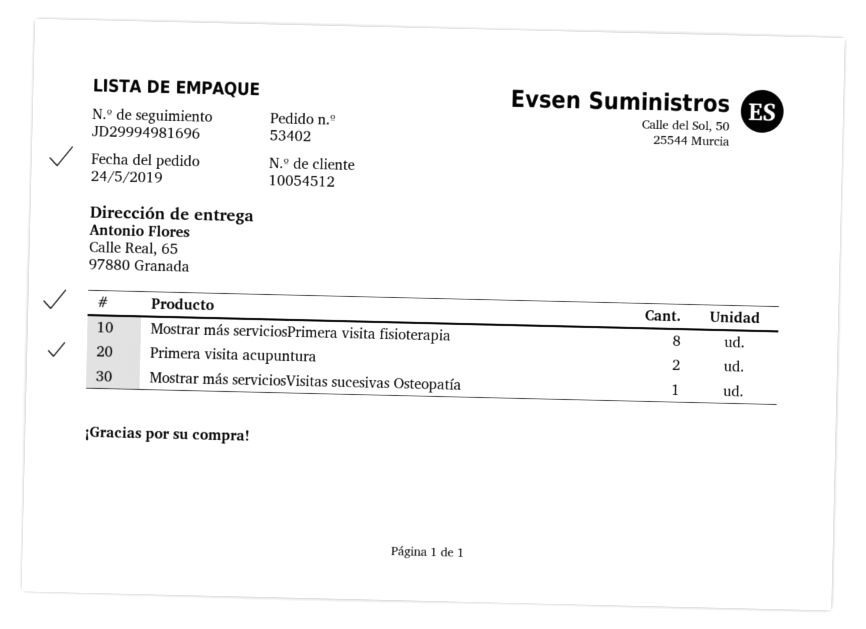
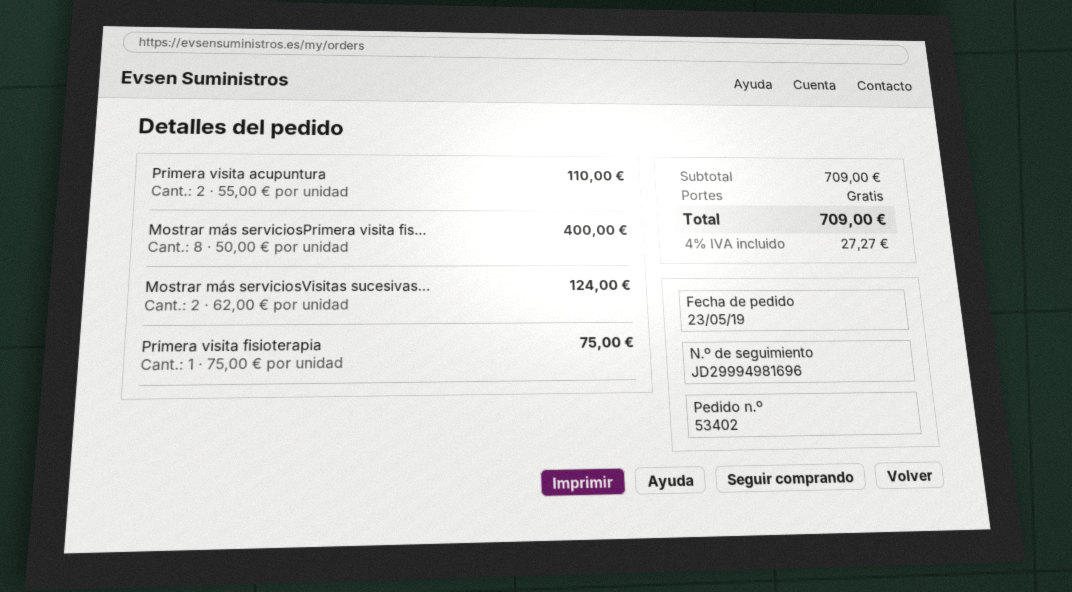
order date: 2019-05-24 -> 2019-05-23
Mostrar más serviciosVisitas sucesivas Osteopatía: 1 -> 2
Primera visita fisioterapia: none -> 1

